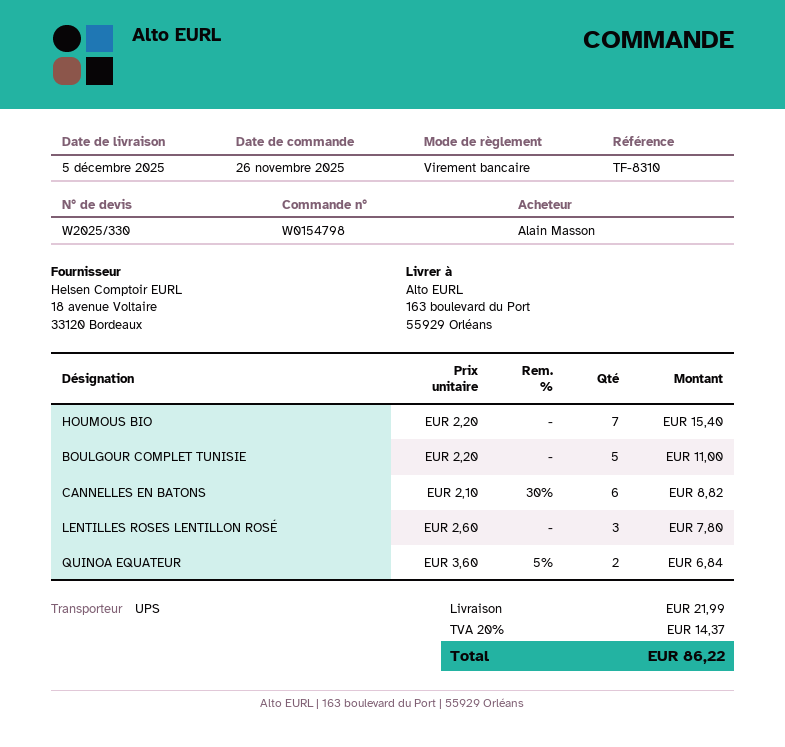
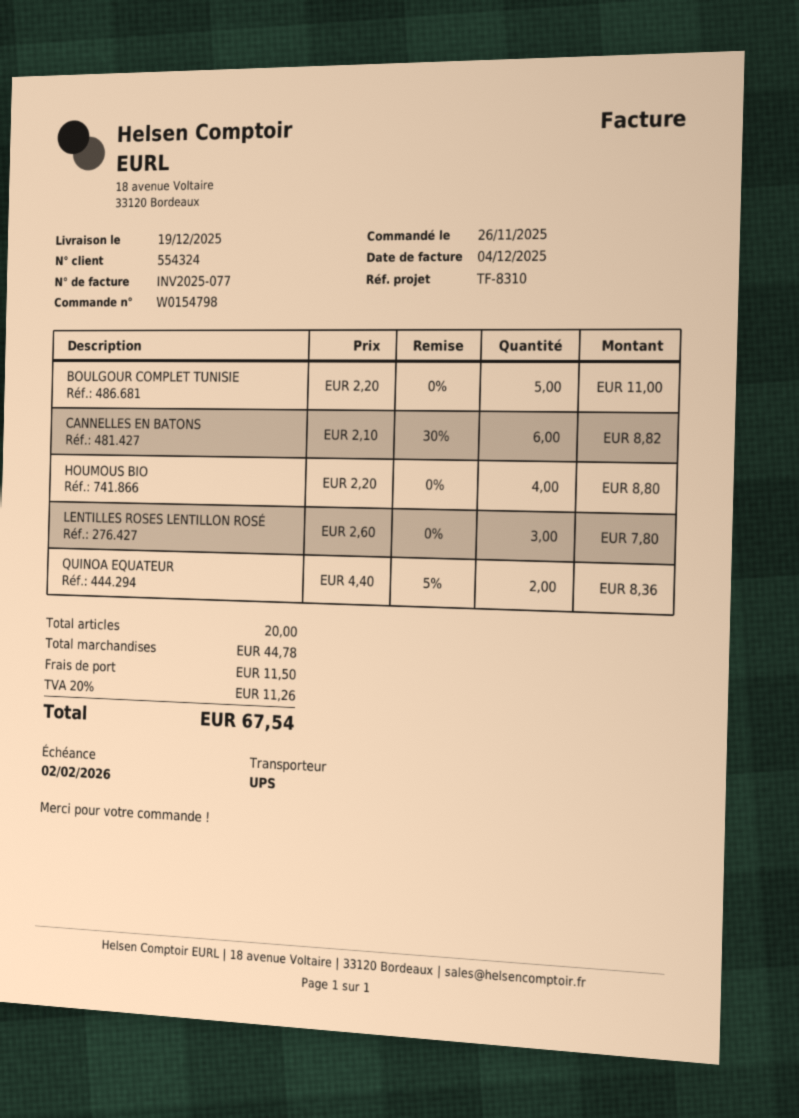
delivery date: 2025-12-05 -> 2025-12-19
HOUMOUS BIO: 7 x 2.20 = 15.40 -> 4 x 2.20 = 8.80
QUINOA EQUATEUR: 2 x 3.60 - 5% = 6.84 -> 2 x 4.40 - 5% = 8.36
shipping: 21.99 -> 11.50
tax: 20% = 14.37 -> 20% = 11.26
total: 86.22 -> 67.54

